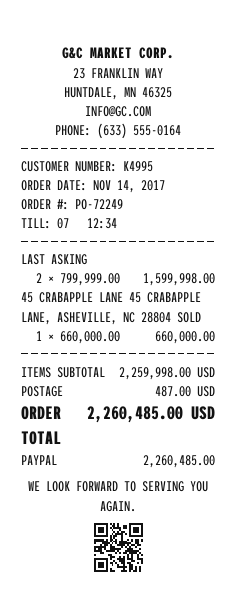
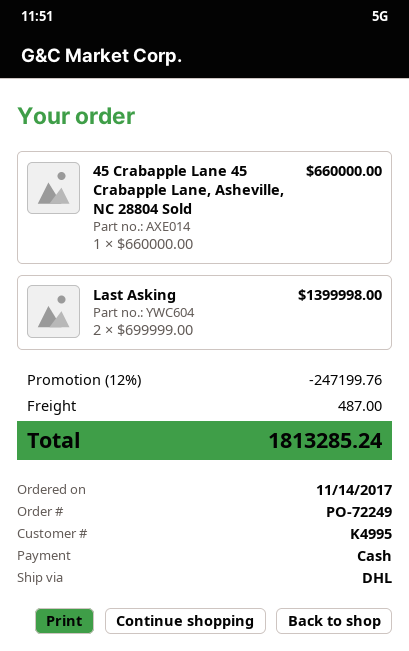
payment method: PayPal -> cash
LAST ASKING: 2 x 799999.00 = 1599998.00 -> 2 x 699999.00 = 1399998.00
discount: none -> 12% = 247199.76
total: 2260485.00 -> 1813285.24

